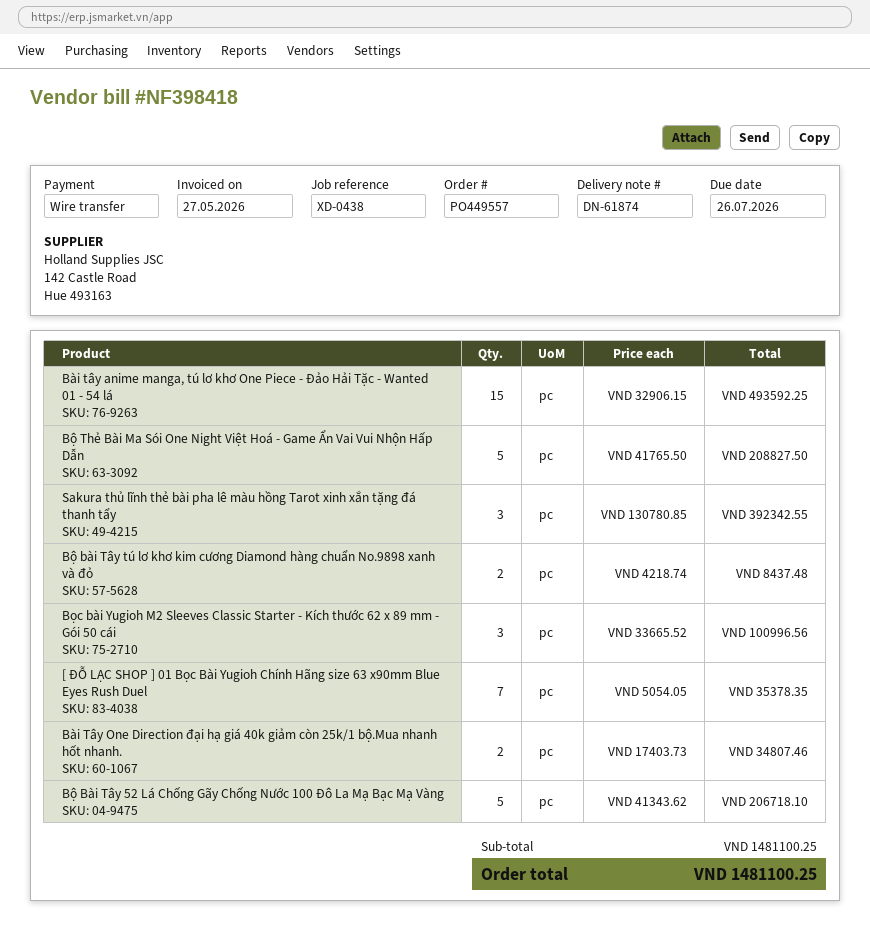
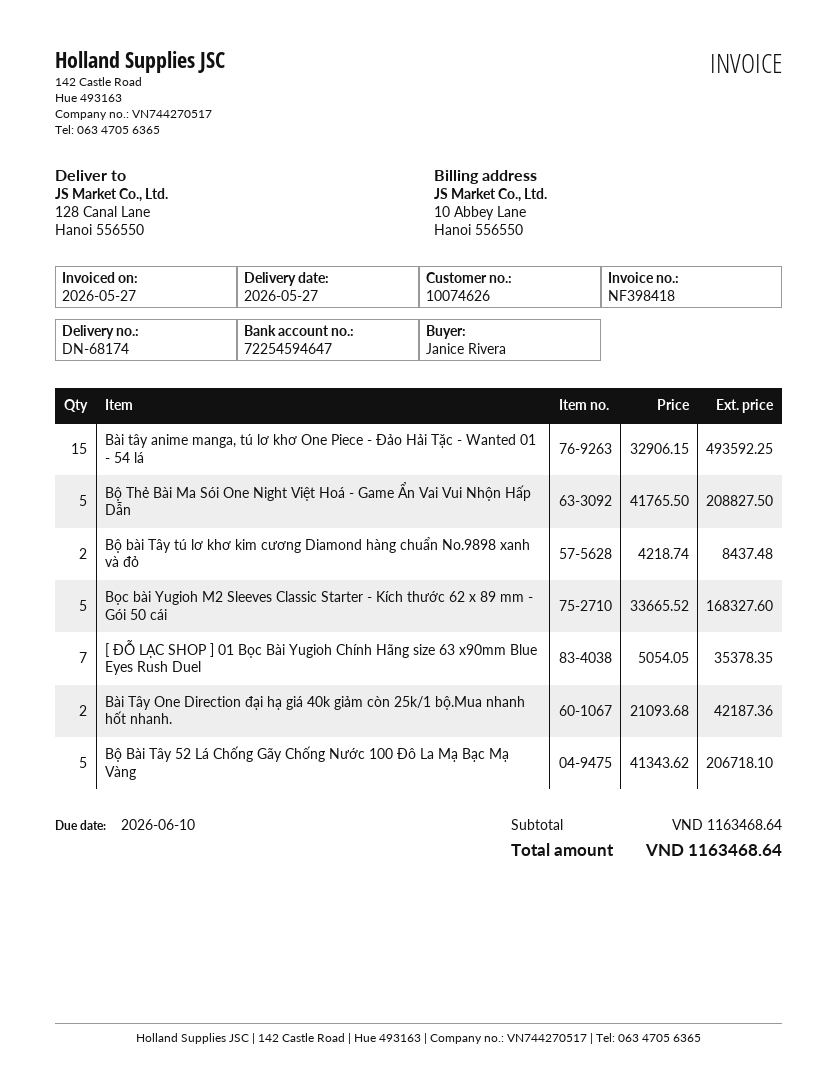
delivery note number: DN-61874 -> DN-68174
due date: 2026-07-26 -> 2026-06-10
Sakura thủ lĩnh thẻ bài pha lê màu hồng Tarot xinh xắn tặng đá thanh tẩy: 3 x 130780.85 = 392342.55 -> none
Bọc bài Yugioh M2 Sleeves Classic Starter - Kích thước 62 x 89 mm - Gói 50 cái: 3 x 33665.52 = 100996.56 -> 5 x 33665.52 = 168327.60
Bài Tây One Direction đại hạ giá 40k giảm còn 25k/1 bộ.Mua nhanh hốt nhanh.: 2 x 17403.73 = 34807.46 -> 2 x 21093.68 = 42187.36
subtotal: 1481100.25 -> 1163468.64
total: 1481100.25 -> 1163468.64

